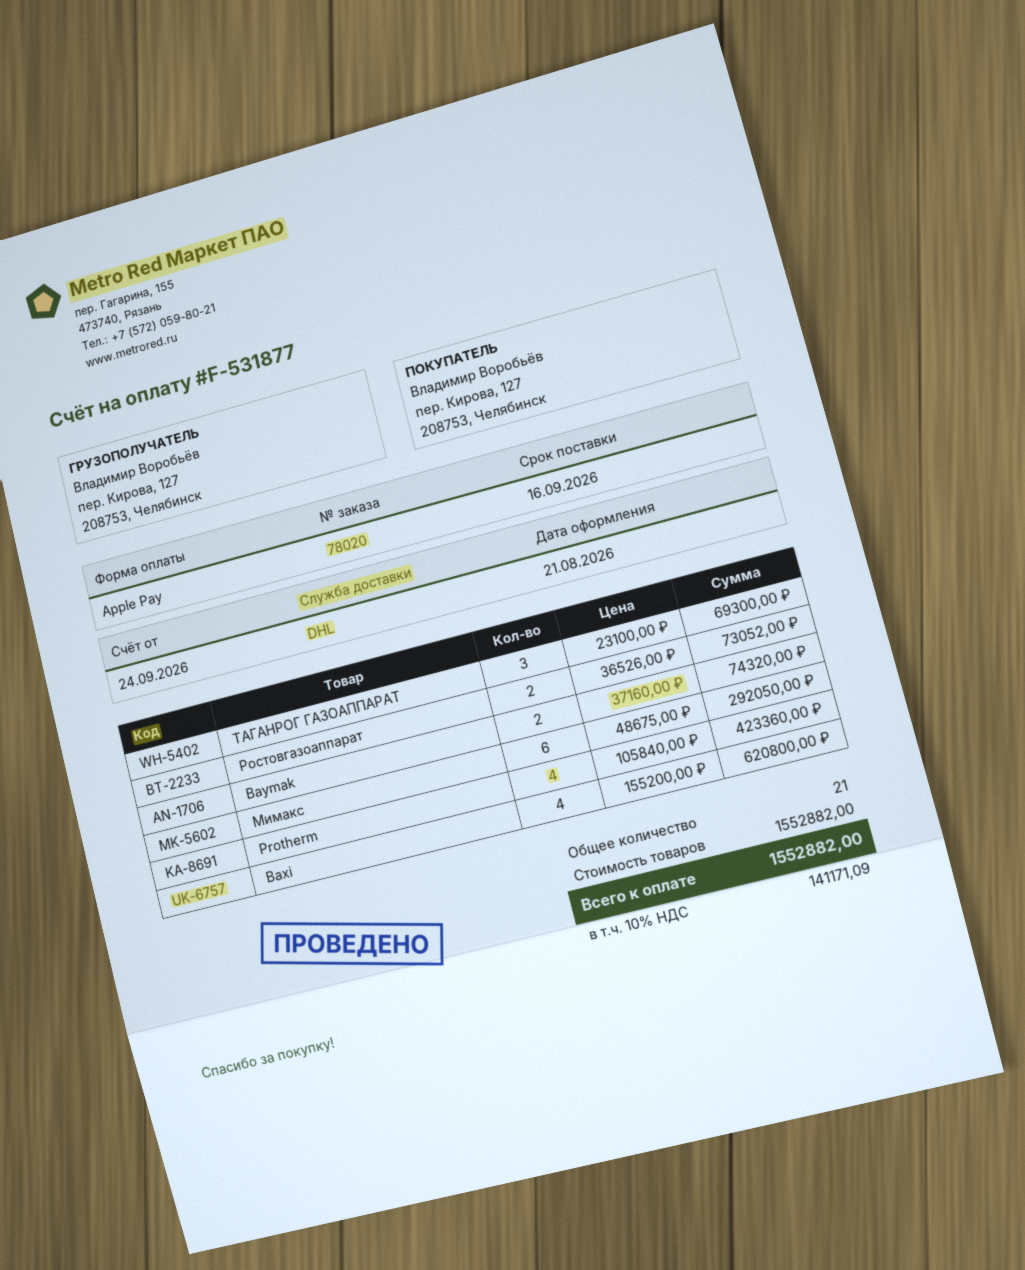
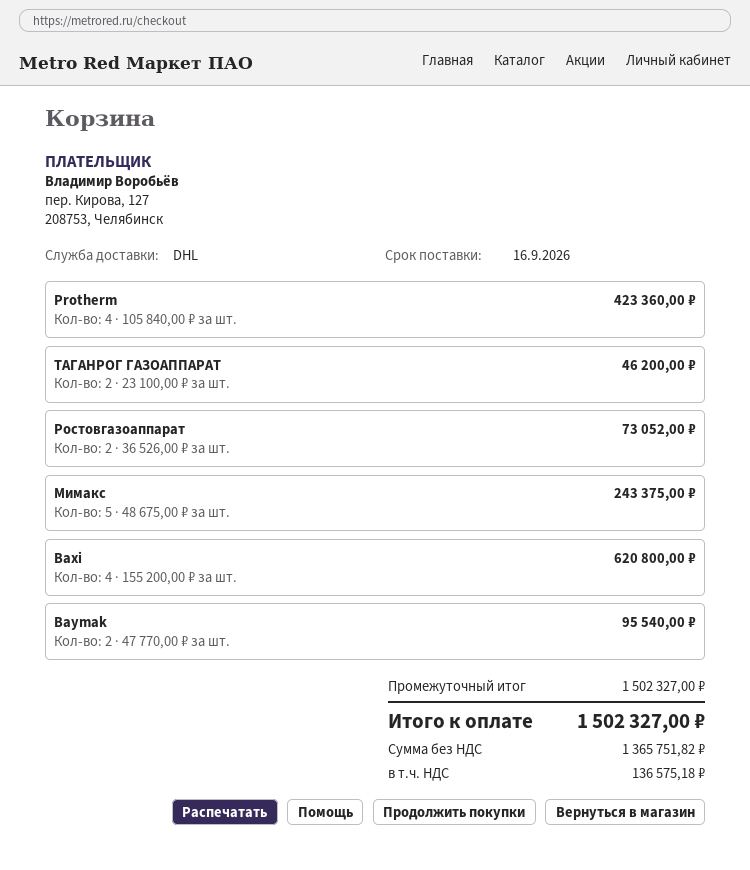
ТАГАНРОГ ГАЗОАППАРАТ: 3 x 23100.00 = 69300.00 -> 2 x 23100.00 = 46200.00
Baymak: 2 x 37160.00 = 74320.00 -> 2 x 47770.00 = 95540.00
Мимакс: 6 x 48675.00 = 292050.00 -> 5 x 48675.00 = 243375.00
subtotal: 1552882.00 -> 1502327.00
tax: 141171.09 -> 136575.18
total: 1552882.00 -> 1502327.00

